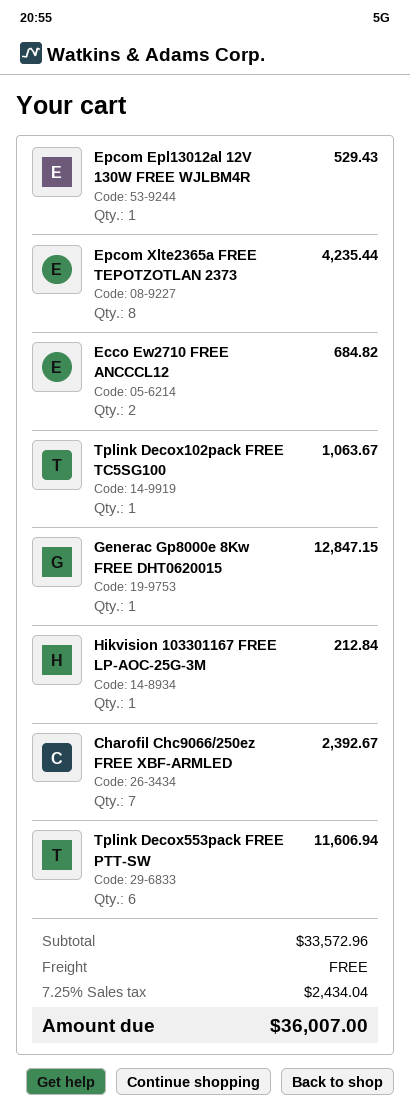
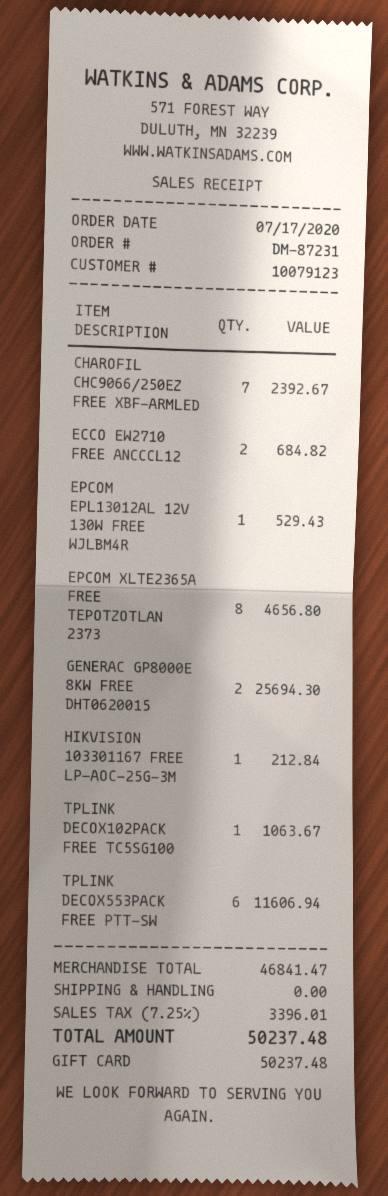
Epcom Xlte2365a FREE TEPOTZOTLAN 2373: 8 for 4235.44 -> 8 for 4656.80
Generac Gp8000e 8Kw FREE DHT0620015: 1 for 12847.15 -> 2 for 25694.30
subtotal: 33572.96 -> 46841.47
tax: 7.25% = 2434.04 -> 7.25% = 3396.01
total: 36007.00 -> 50237.48

